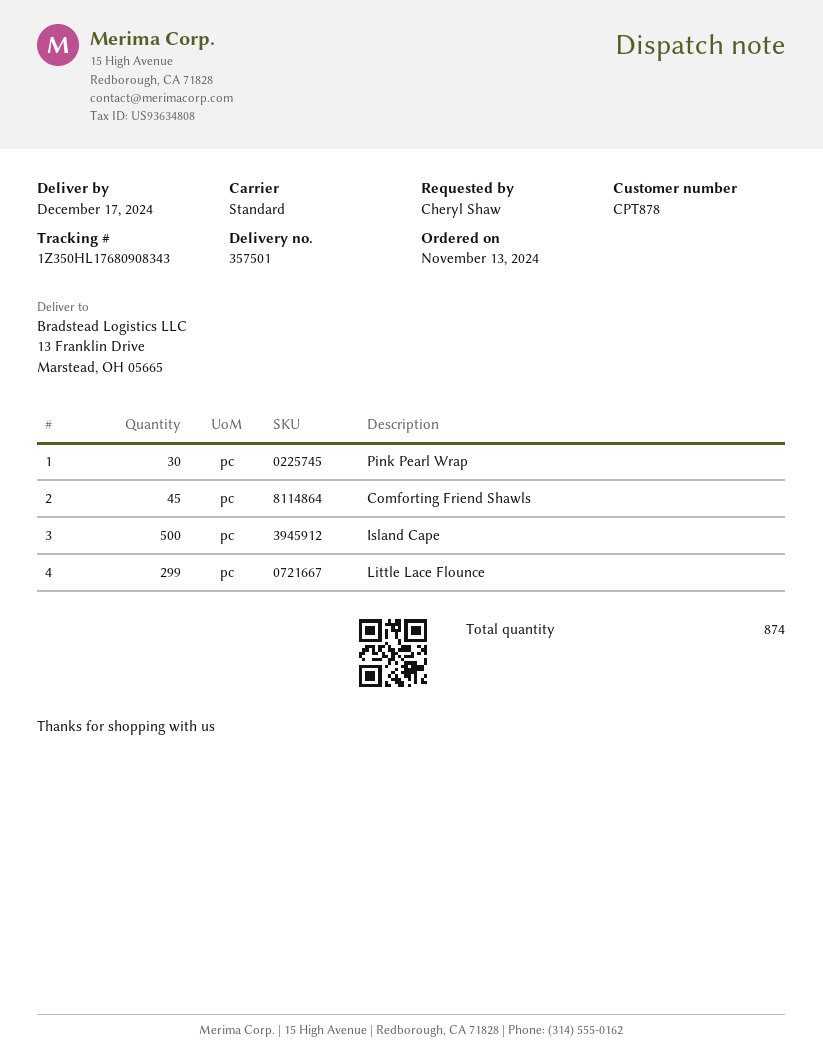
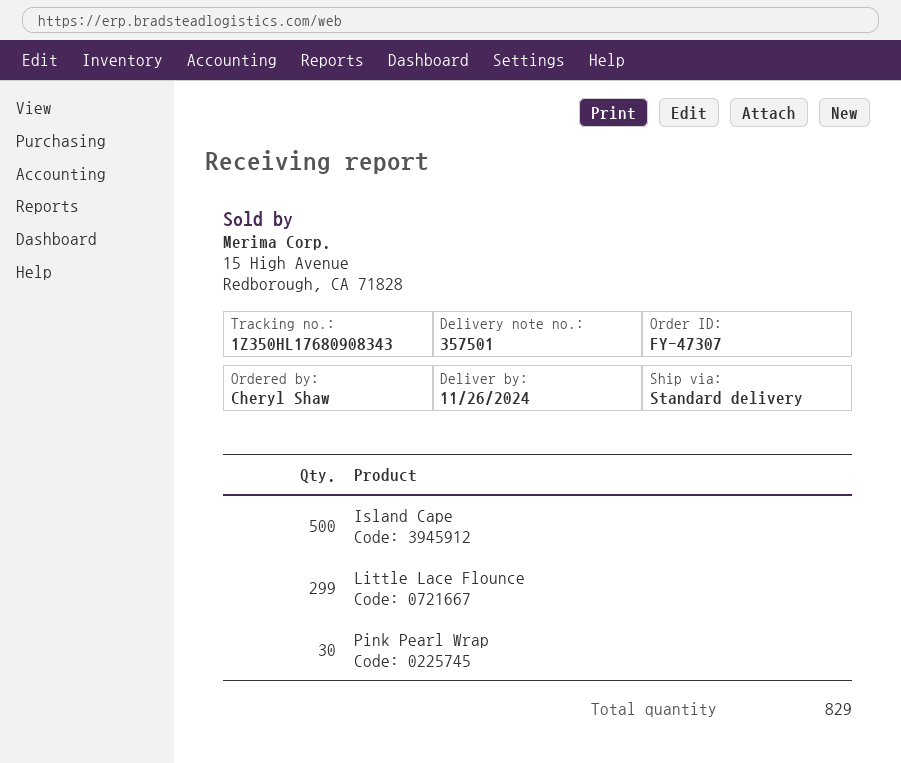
delivery date: 2024-12-17 -> 2024-11-26
Comforting Friend Shawls: 45 -> none
total quantity: 874 -> 829

